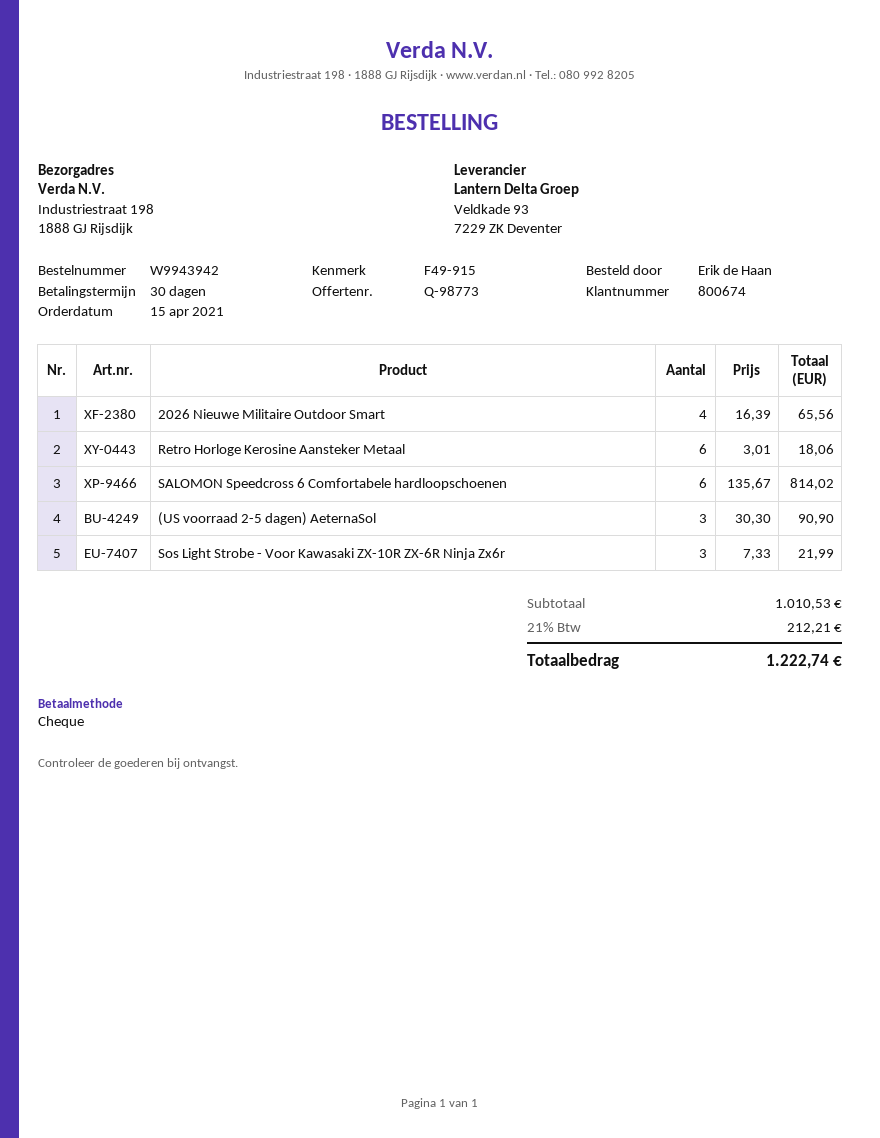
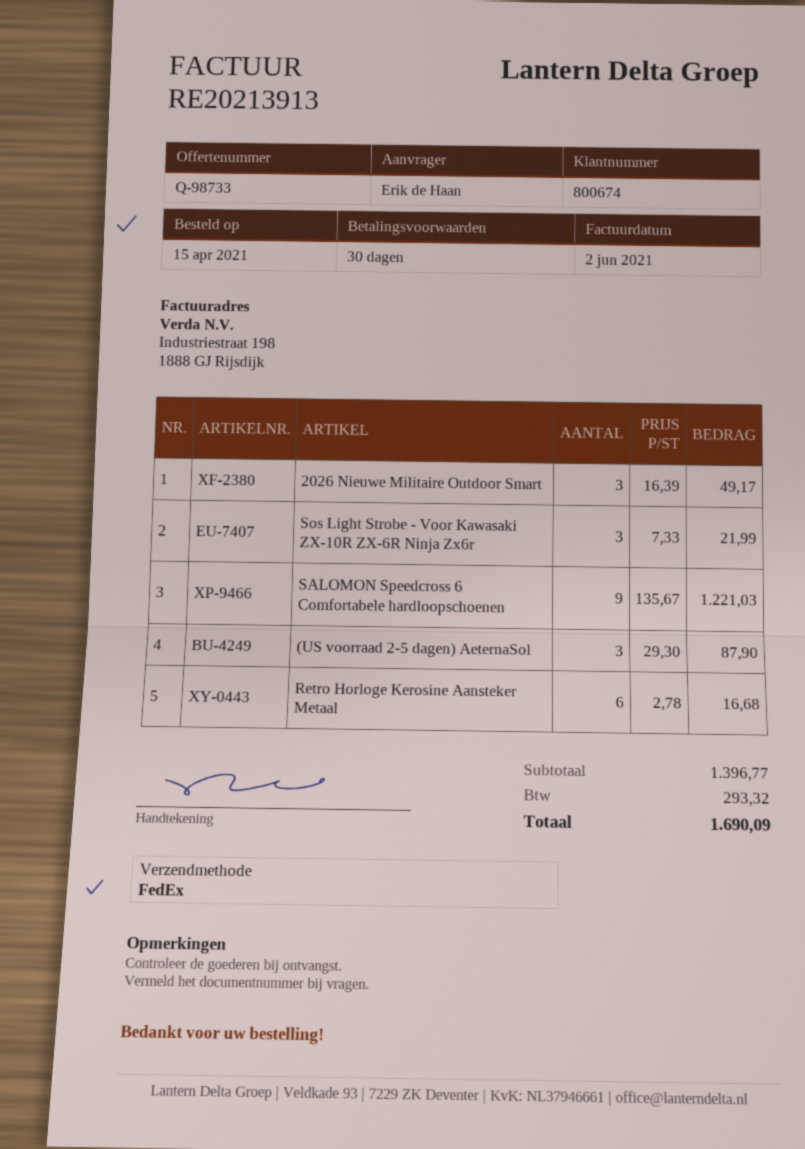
quote number: Q-98773 -> Q-98733
2026 Nieuwe Militaire Outdoor Smart: 4 x 16.39 = 65.56 -> 3 x 16.39 = 49.17
Retro Horloge Kerosine Aansteker Metaal: 6 x 3.01 = 18.06 -> 6 x 2.78 = 16.68
SALOMON Speedcross 6 Comfortabele hardloopschoenen: 6 x 135.67 = 814.02 -> 9 x 135.67 = 1221.03
(US voorraad 2-5 dagen) AeternaSol: 3 x 30.30 = 90.90 -> 3 x 29.30 = 87.90
subtotal: 1010.53 -> 1396.77
tax: 212.21 -> 293.32
total: 1222.74 -> 1690.09

